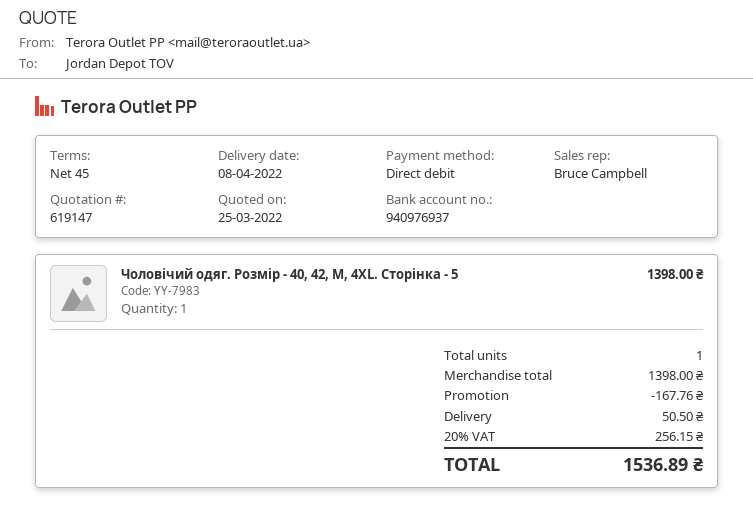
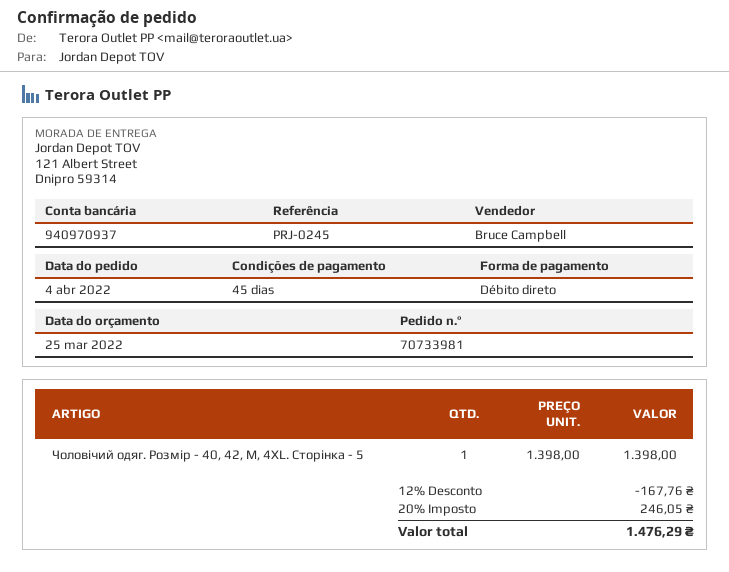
bank account: 940976937 -> 940970937
shipping: 50.50 -> none
tax: 20% = 256.15 -> 20% = 246.05
total: 1536.89 -> 1476.29

